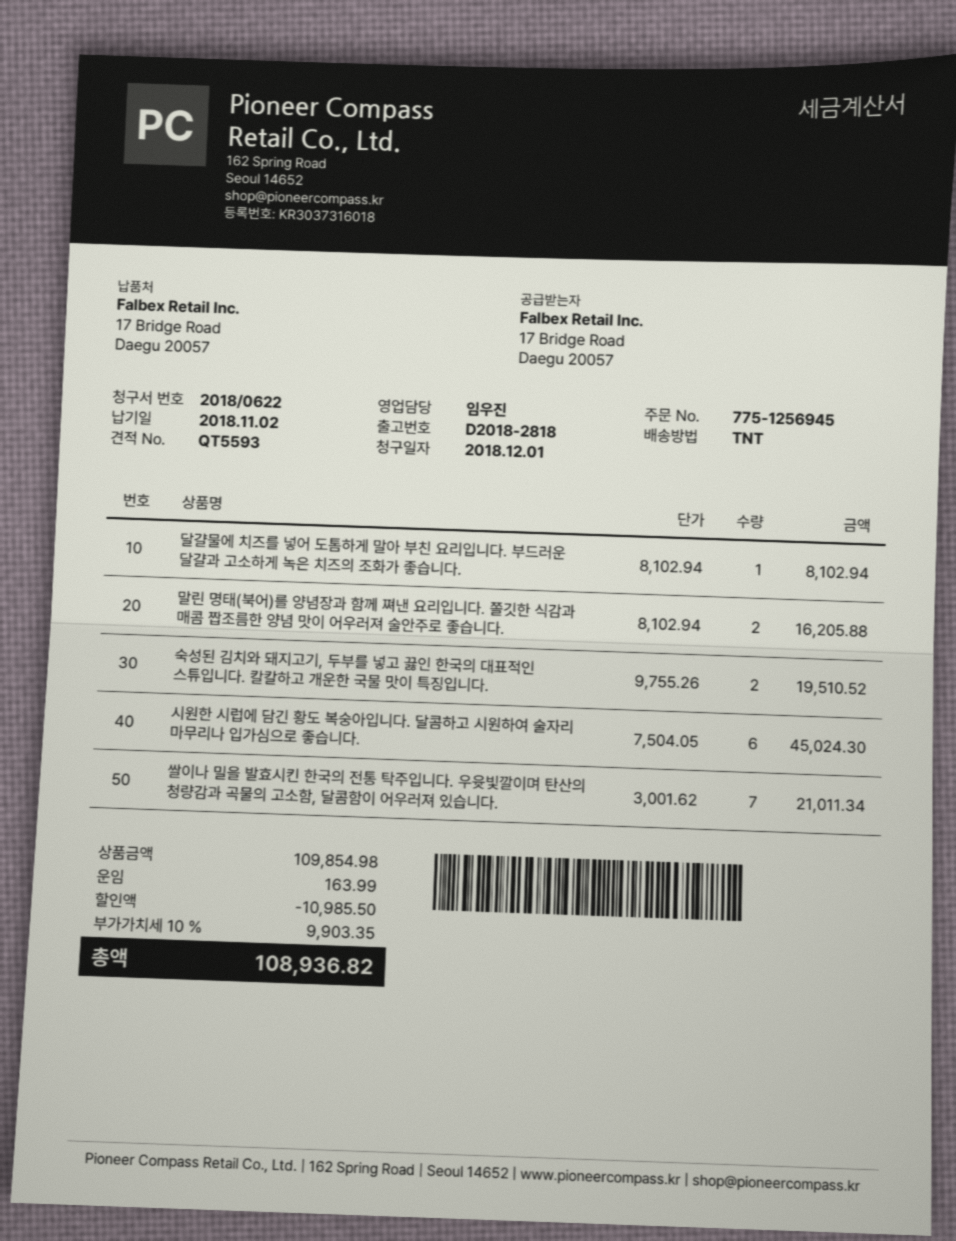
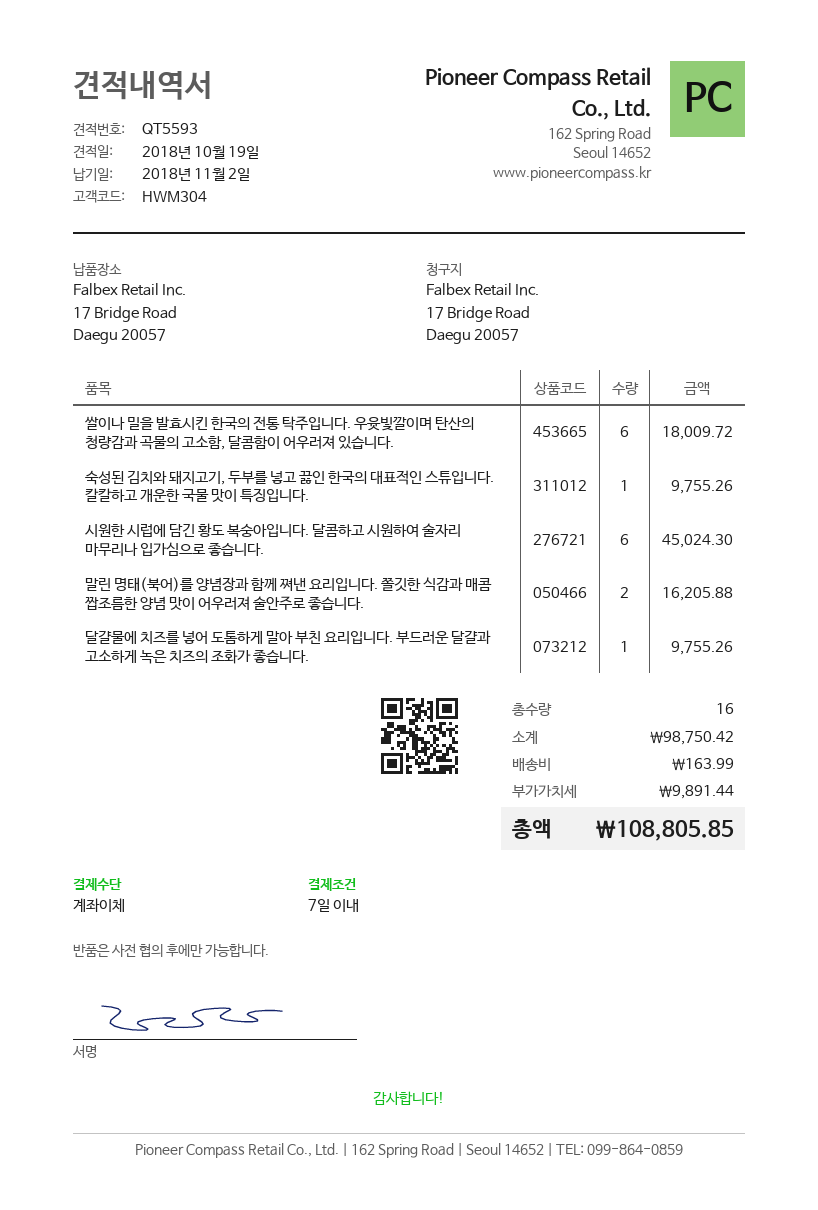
달걀물에 치즈를 넣어 도톰하게 말아 부친 요리입니다. 부드러운 달걀과 고소하게 녹은 치즈의 조화가 좋습니다.: 1 for 8102.94 -> 1 for 9755.26
숙성된 김치와 돼지고기, 두부를 넣고 끓인 한국의 대표적인 스튜입니다. 칼칼하고 개운한 국물 맛이 특징입니다.: 2 for 19510.52 -> 1 for 9755.26
쌀이나 밀을 발효시킨 한국의 전통 탁주입니다. 우윳빛깔이며 탄산의 청량감과 곡물의 고소함, 달콤함이 어우러져 있습니다.: 7 for 21011.34 -> 6 for 18009.72
subtotal: 109854.98 -> 98750.42
discount: 10985.50 -> none
tax: 9903.35 -> 9891.44
total: 108936.82 -> 108805.85

